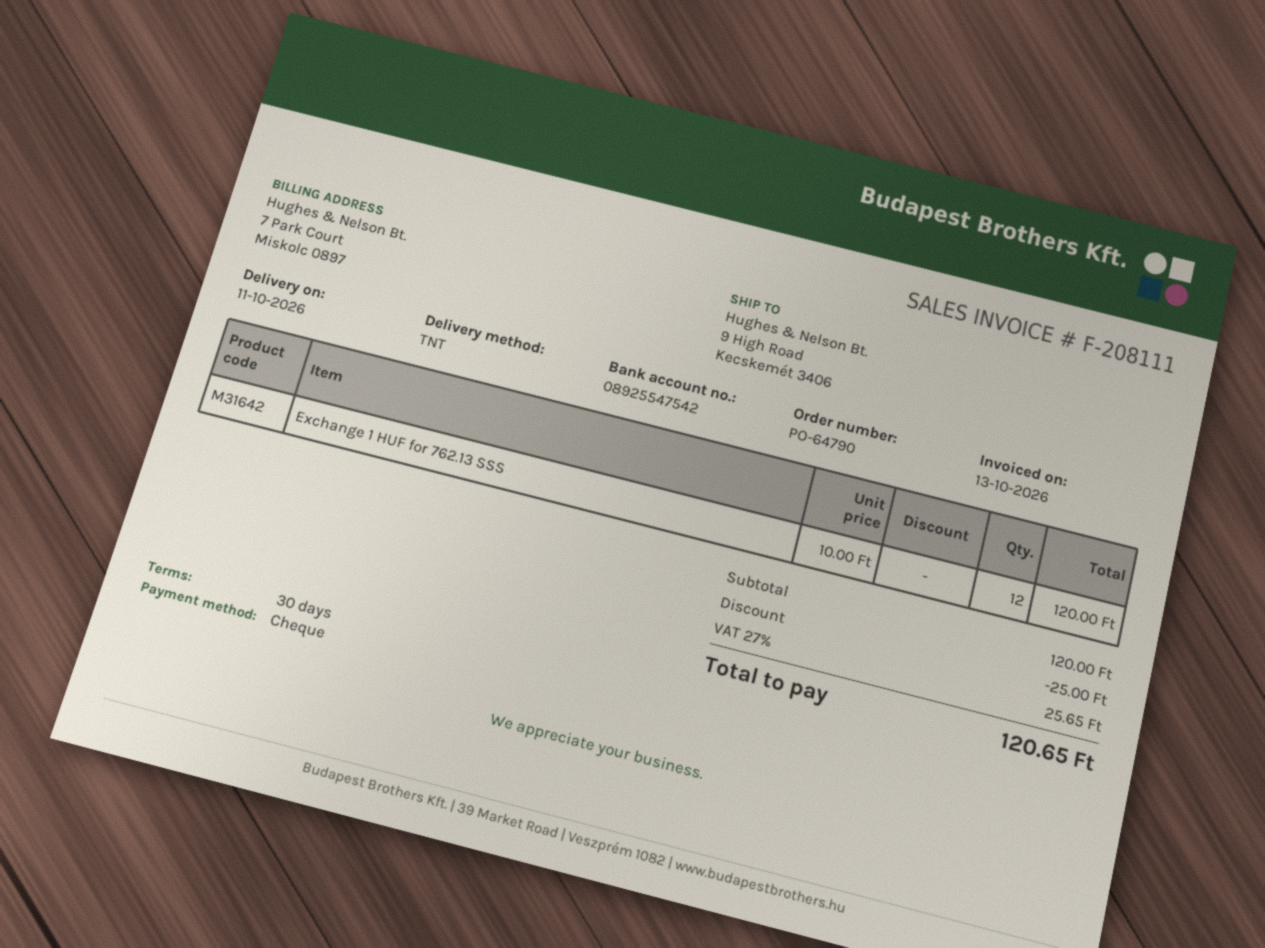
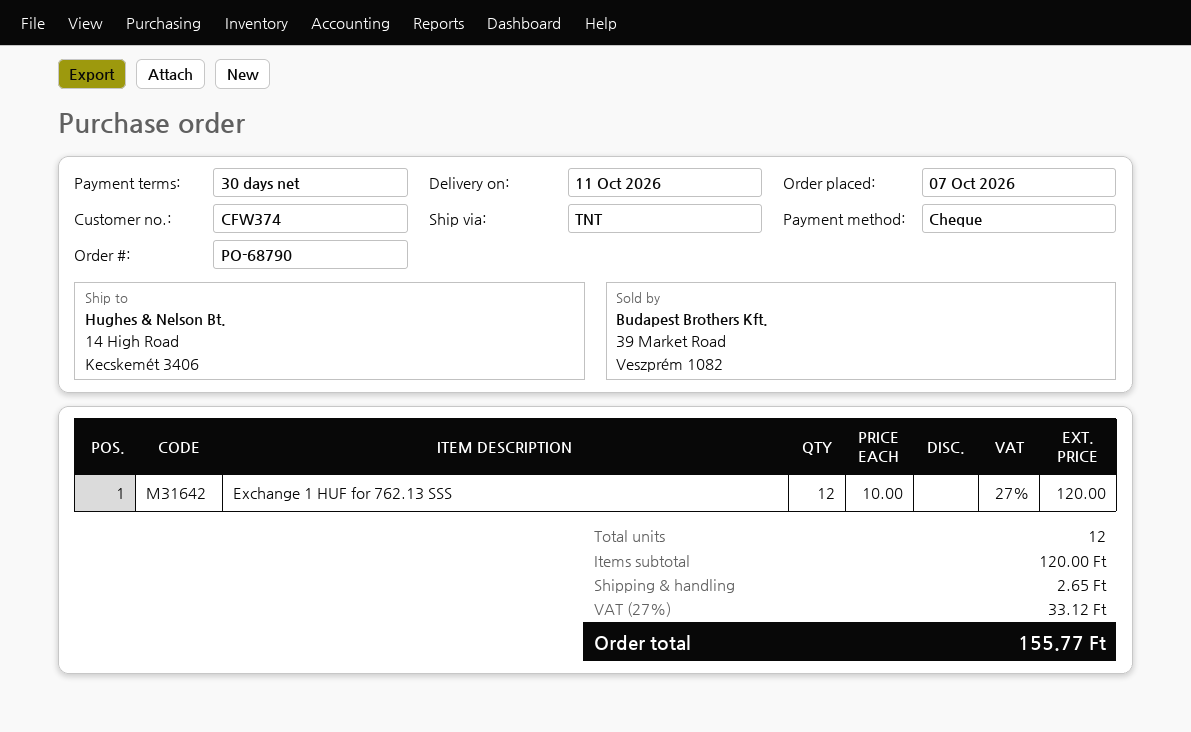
order number: PO-64790 -> PO-68790
ship to: 9 High Road, Kecskemét 3406 -> 14 High Road, Kecskemét 3406
discount: 25.00 -> none
shipping: none -> 2.65
tax: 27% = 25.65 -> 27% = 33.12
total: 120.65 -> 155.77

